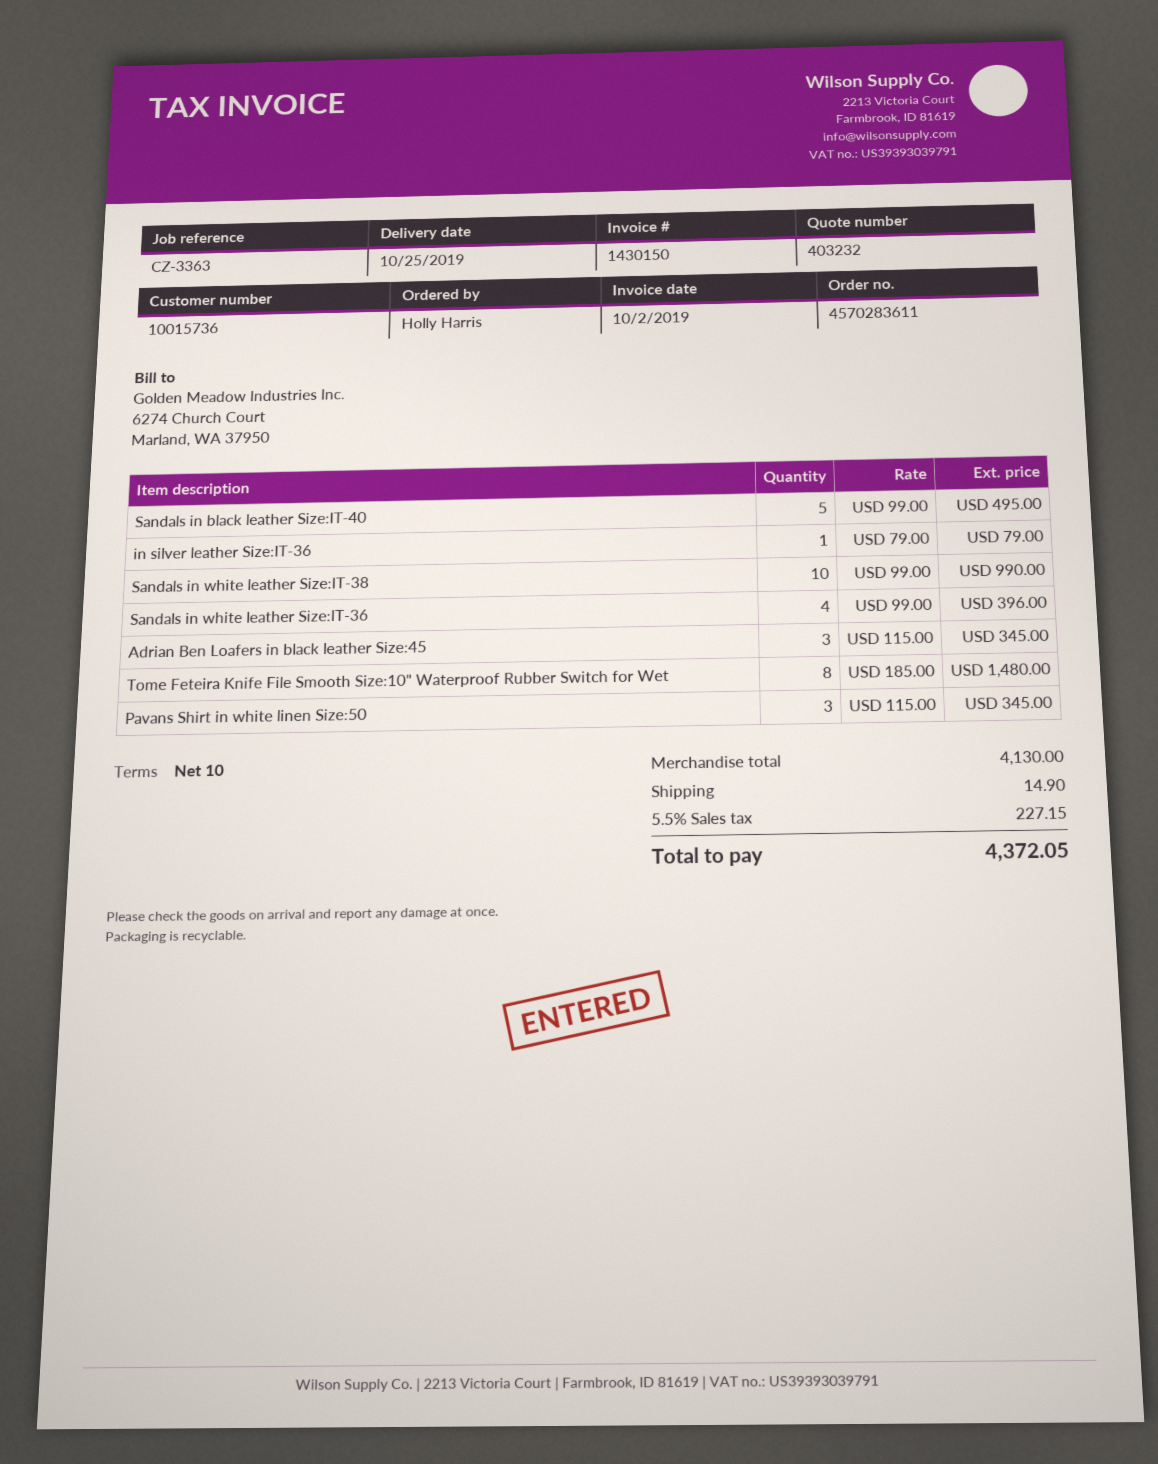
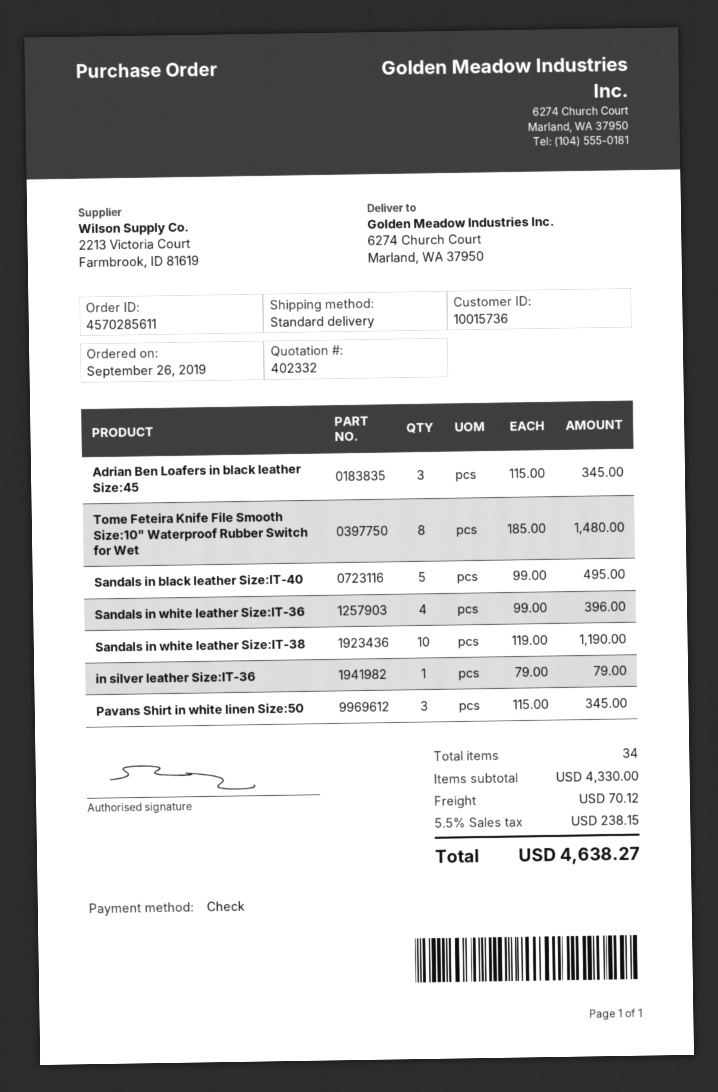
quote number: 403232 -> 402332
order number: 4570283611 -> 4570285611
Sandals in white leather Size:IT-38: 10 x 99.00 = 990.00 -> 10 x 119.00 = 1190.00
subtotal: 4130.00 -> 4330.00
shipping: 14.90 -> 70.12
tax: 5.5% = 227.15 -> 5.5% = 238.15
total: 4372.05 -> 4638.27

